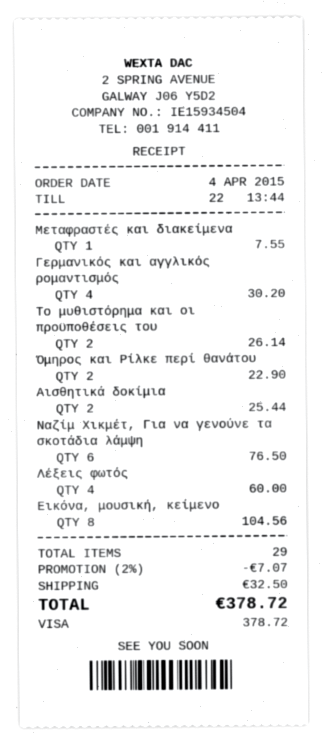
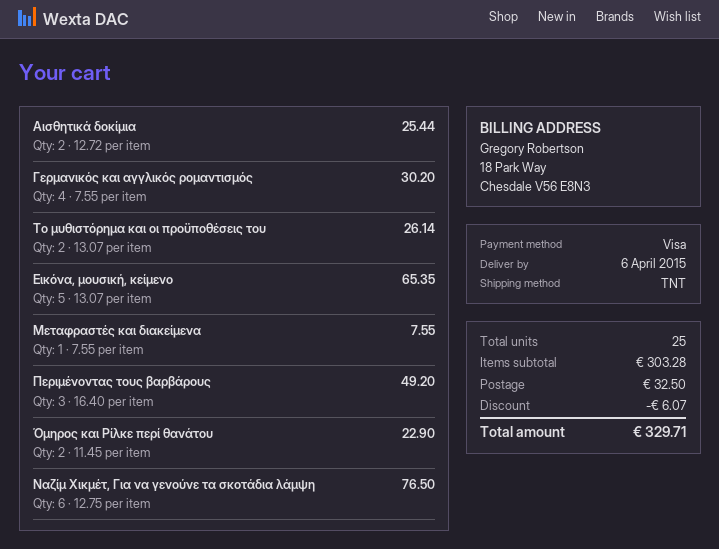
Λέξεις φωτός: 4 for 60.00 -> none
Εικόνα, μουσική, κείμενο: 8 for 104.56 -> 5 for 65.35
Περιμένοντας τους βαρβάρους: none -> 3 for 49.20
total quantity: 29 -> 25
discount: 7.07 -> 6.07
total: 378.72 -> 329.71

